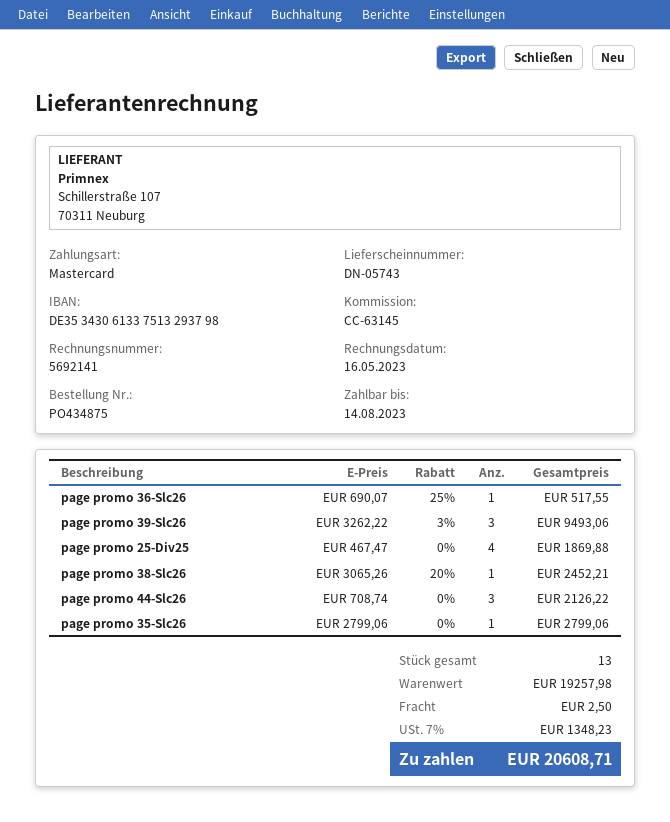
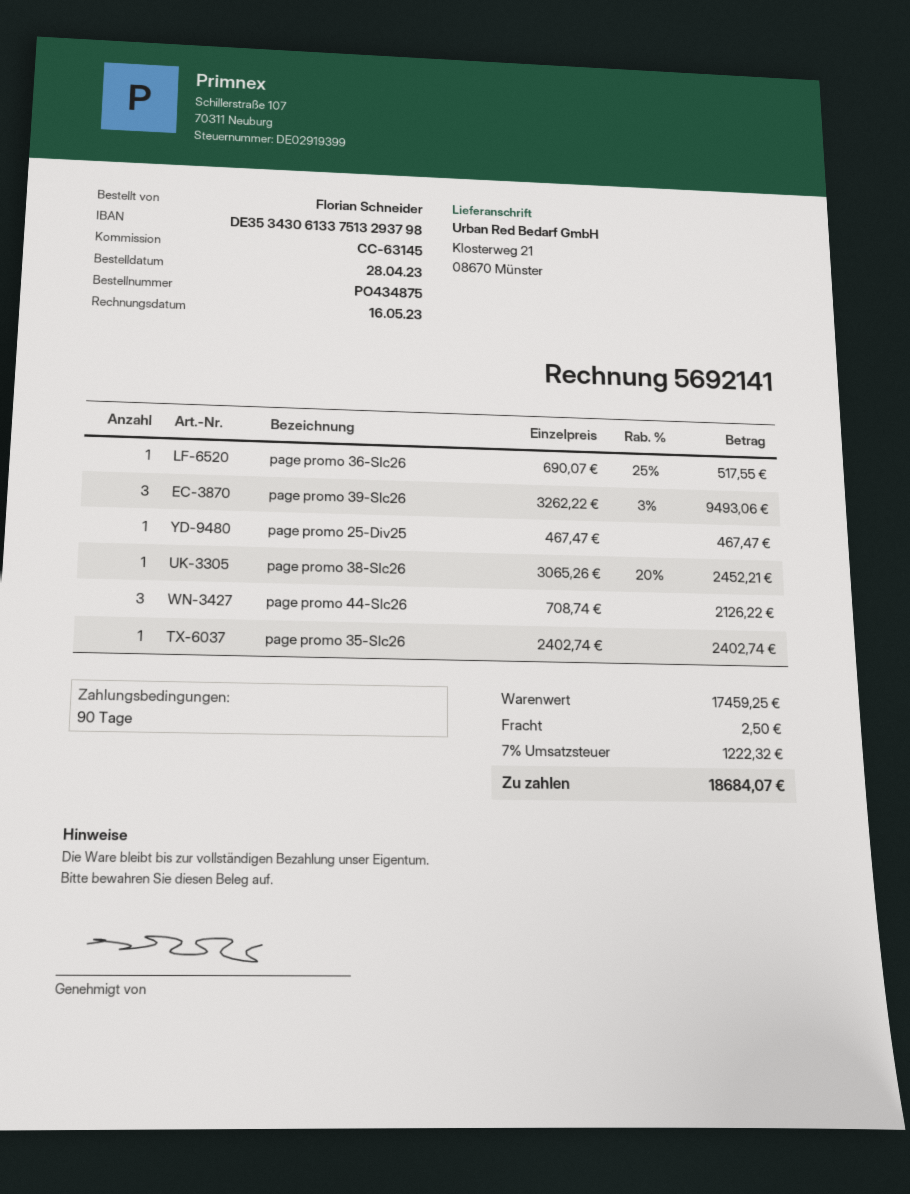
page promo 25-Div25: 4 x 467.47 = 1869.88 -> 1 x 467.47 = 467.47
page promo 35-Slc26: 1 x 2799.06 = 2799.06 -> 1 x 2402.74 = 2402.74
subtotal: 19257.98 -> 17459.25
tax: 7% = 1348.23 -> 7% = 1222.32
total: 20608.71 -> 18684.07

